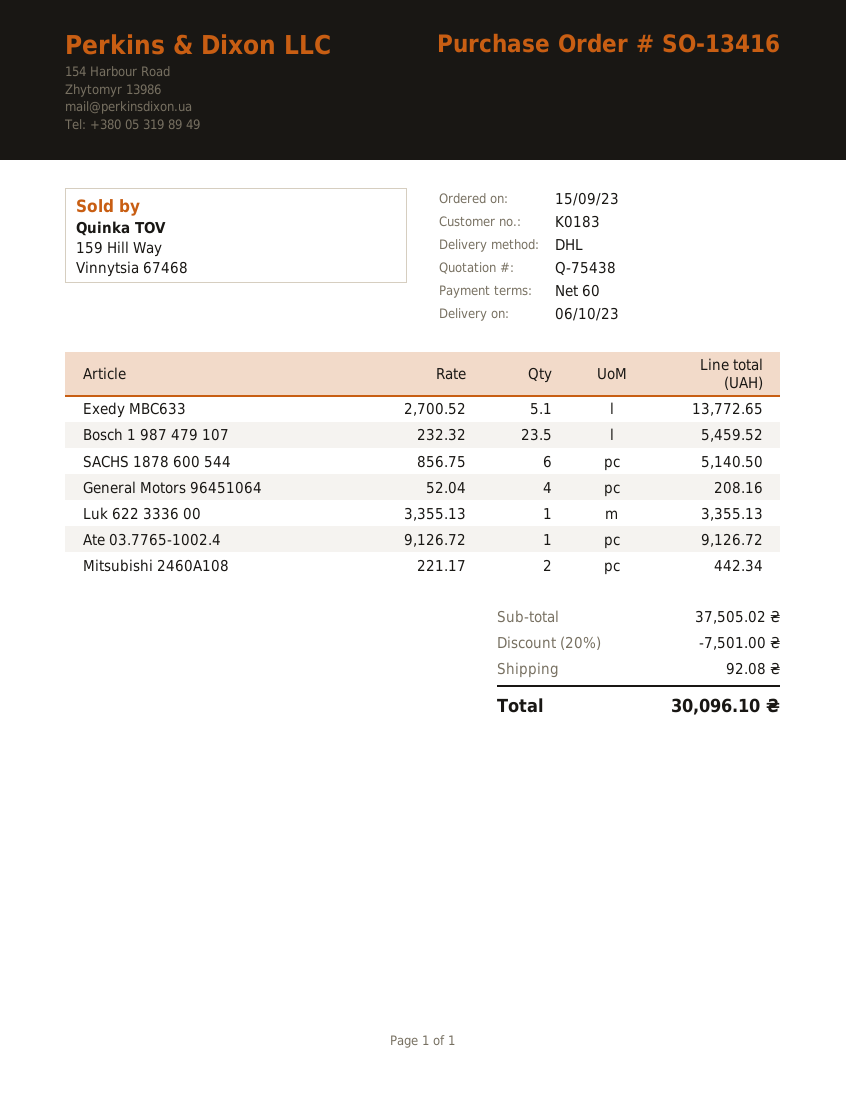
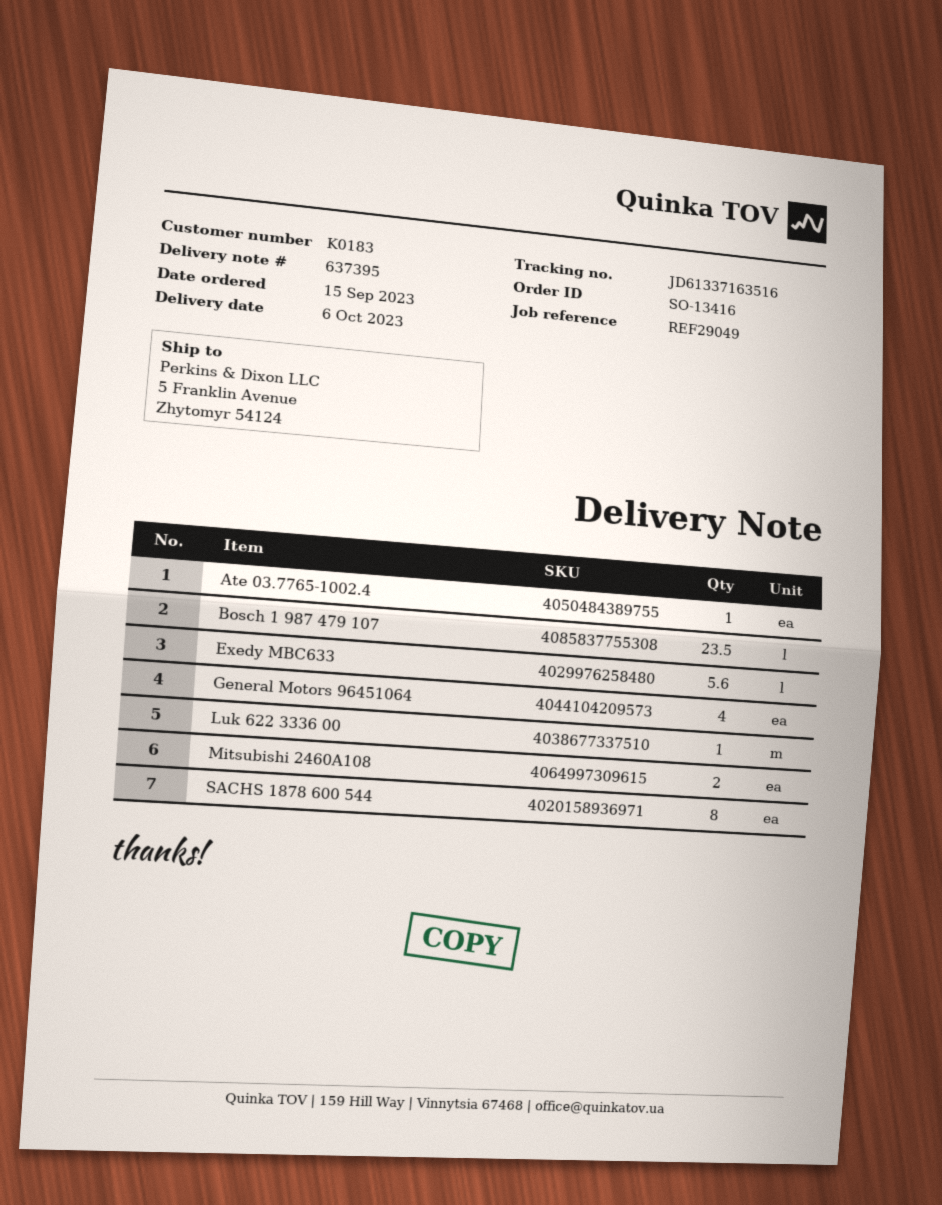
Exedy MBC633: 5.1 -> 5.6
SACHS 1878 600 544: 6 -> 8

